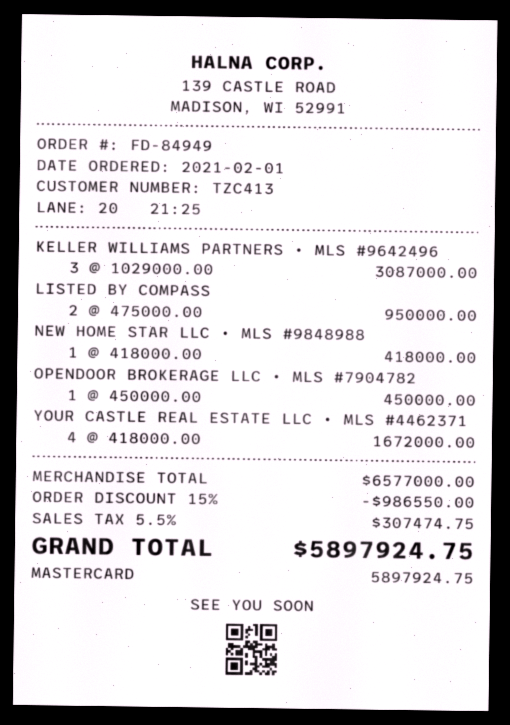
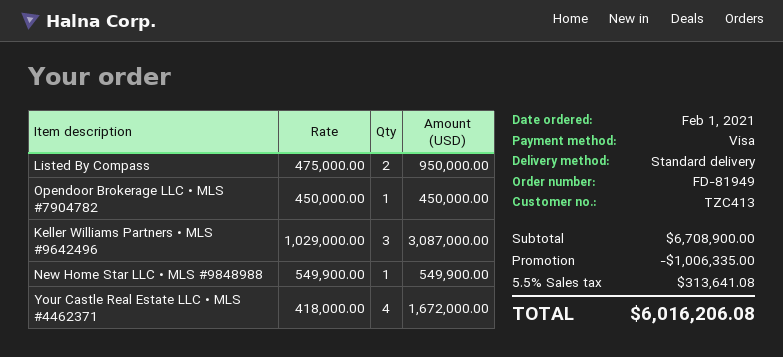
order number: FD-84949 -> FD-81949
payment method: Mastercard -> Visa
NEW HOME STAR LLC • MLS #9848988: 1 x 418000.00 = 418000.00 -> 1 x 549900.00 = 549900.00
subtotal: 6577000.00 -> 6708900.00
discount: 986550.00 -> 1006335.00
tax: 5.5% = 307474.75 -> 5.5% = 313641.08
total: 5897924.75 -> 6016206.08

